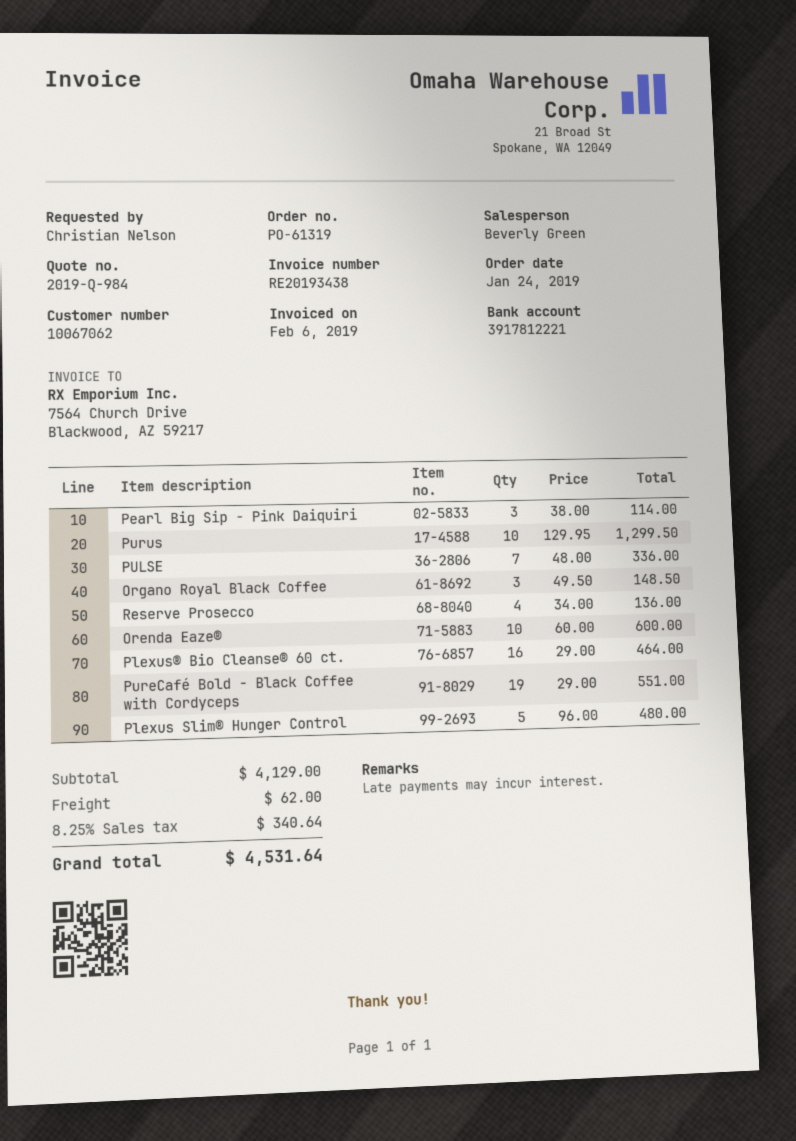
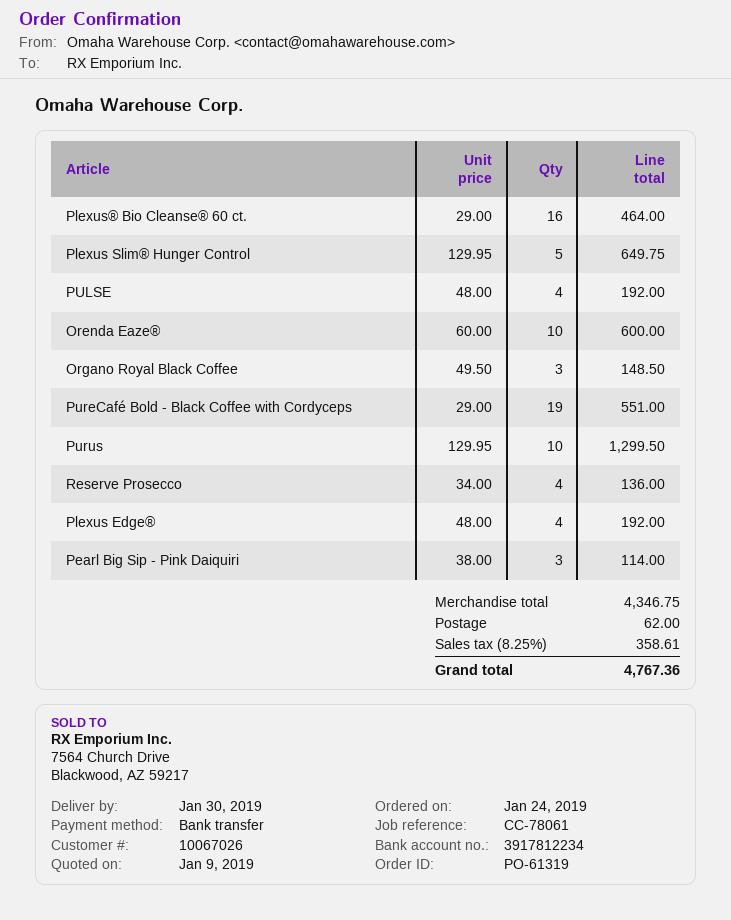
customer number: 10067062 -> 10067026
bank account: 3917812221 -> 3917812234
PULSE: 7 x 48.00 = 336.00 -> 4 x 48.00 = 192.00
Plexus Slim® Hunger Control: 5 x 96.00 = 480.00 -> 5 x 129.95 = 649.75
Plexus Edge®: none -> 4 x 48.00 = 192.00
subtotal: 4129.00 -> 4346.75
tax: 8.25% = 340.64 -> 8.25% = 358.61
total: 4531.64 -> 4767.36

